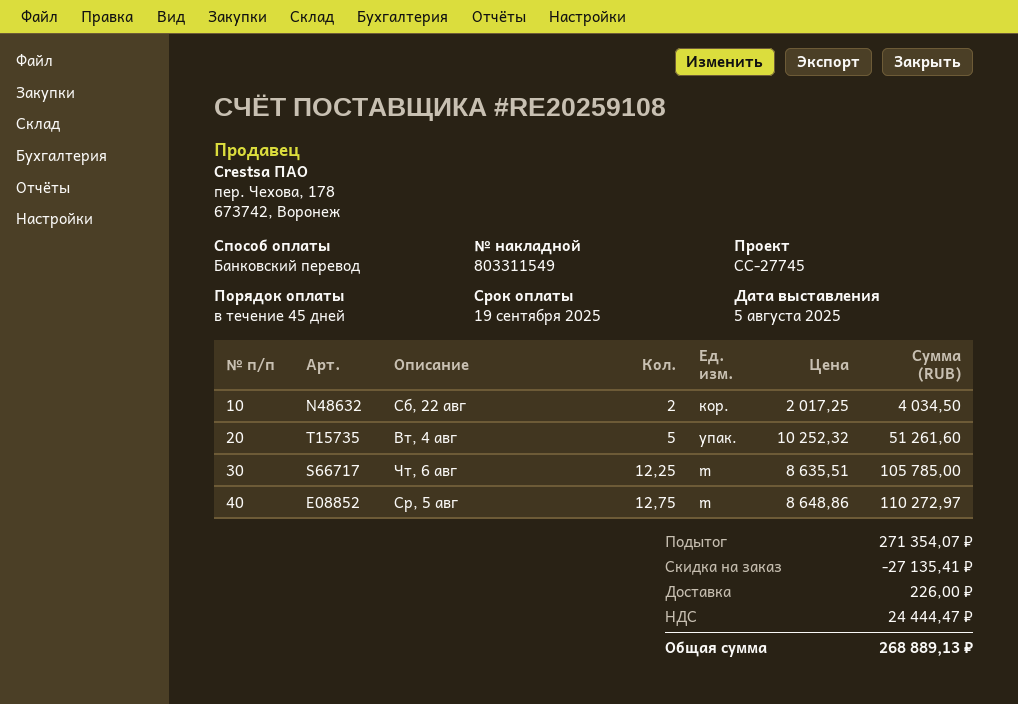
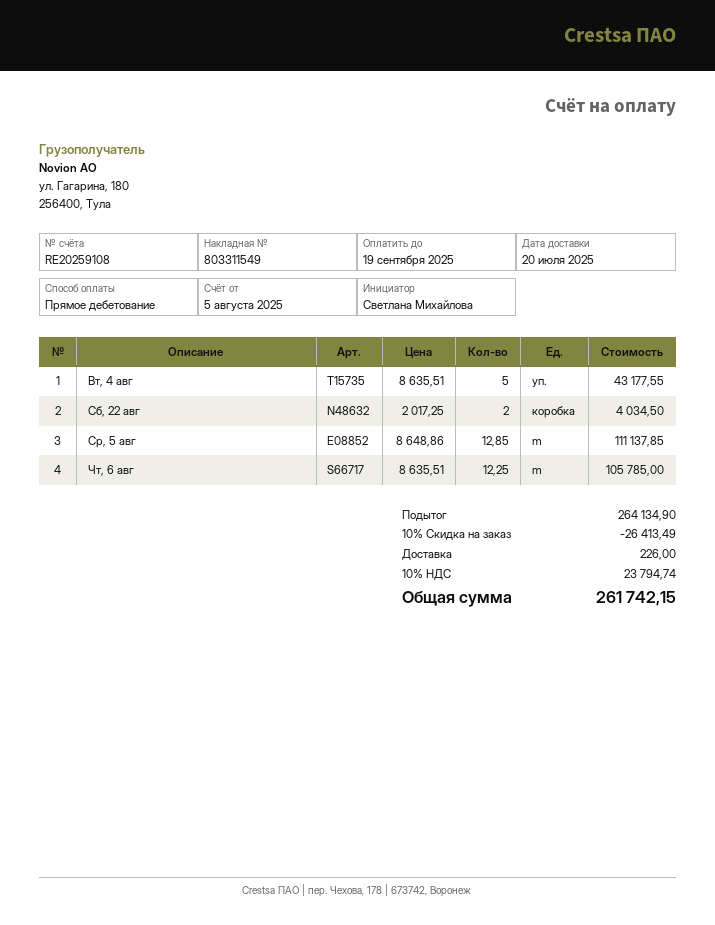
payment method: bank transfer -> direct debit
Вт, 4 авг: 5 x 10252.32 = 51261.60 -> 5 x 8635.51 = 43177.55
Ср, 5 авг: 12.75 x 8648.86 = 110272.97 -> 12.85 x 8648.86 = 111137.85
subtotal: 271354.07 -> 264134.90
discount: 27135.41 -> 26413.49
tax: 24444.47 -> 23794.74
total: 268889.13 -> 261742.15

